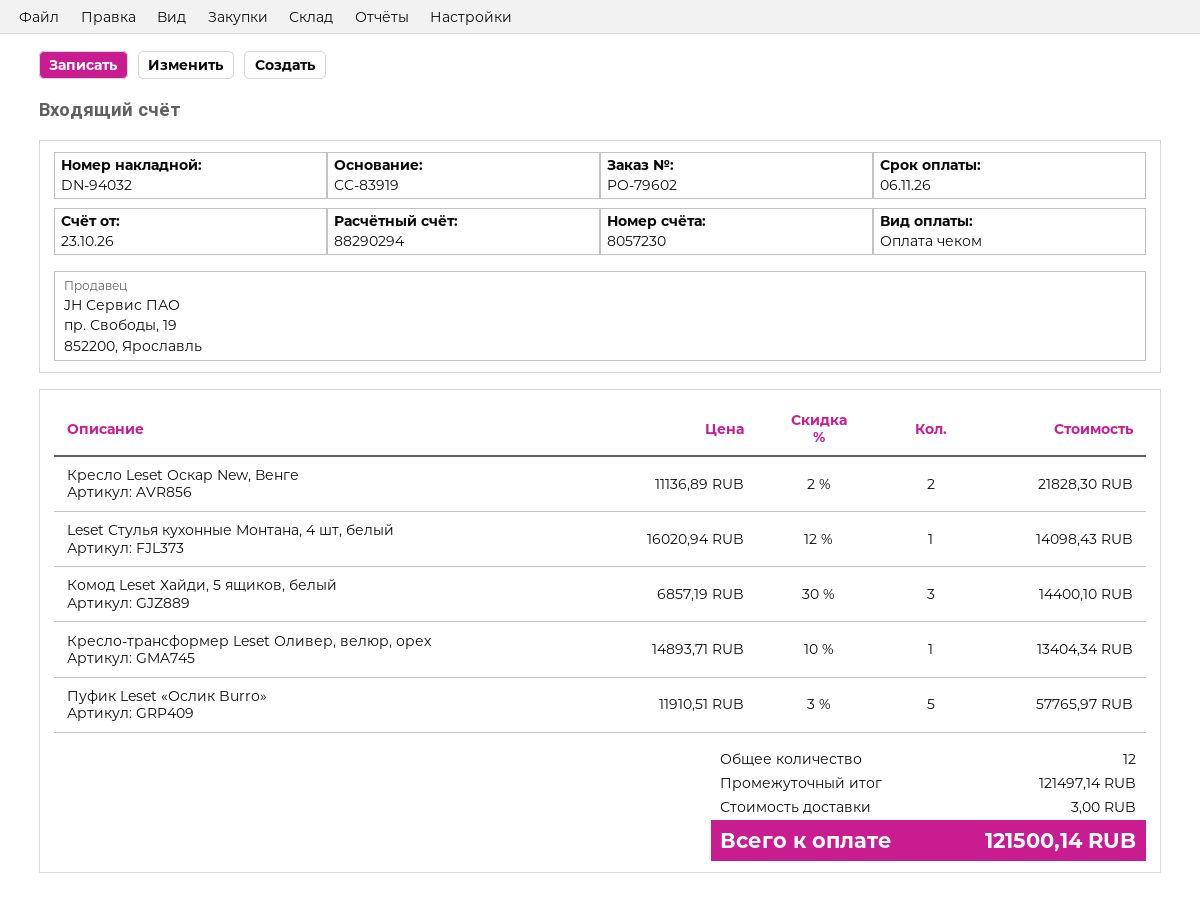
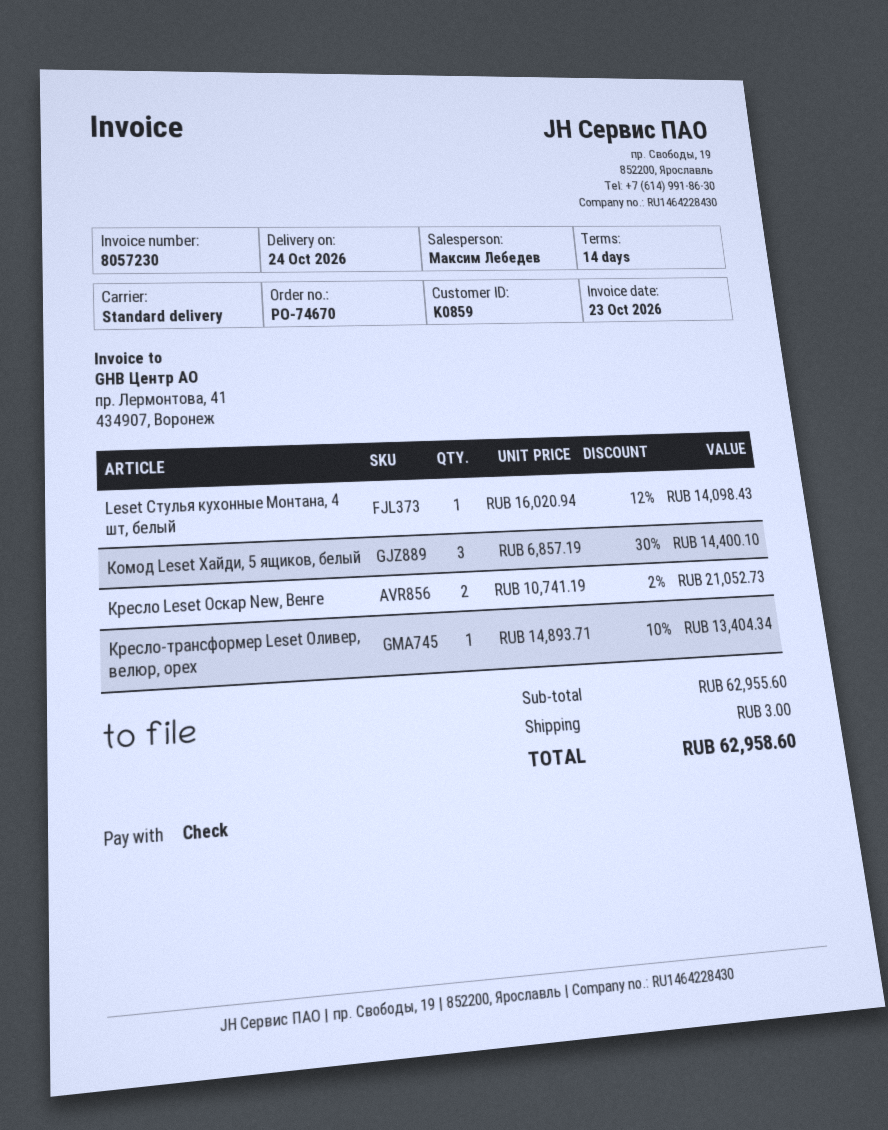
order number: PO-79602 -> PO-74670
Кресло Leset Оскар New, Венге: 2 x 11136.89 - 2% = 21828.30 -> 2 x 10741.19 - 2% = 21052.73
Пуфик Leset «Ослик Burro»: 5 x 11910.51 - 3% = 57765.97 -> none
subtotal: 121497.14 -> 62955.60
total: 121500.14 -> 62958.60

